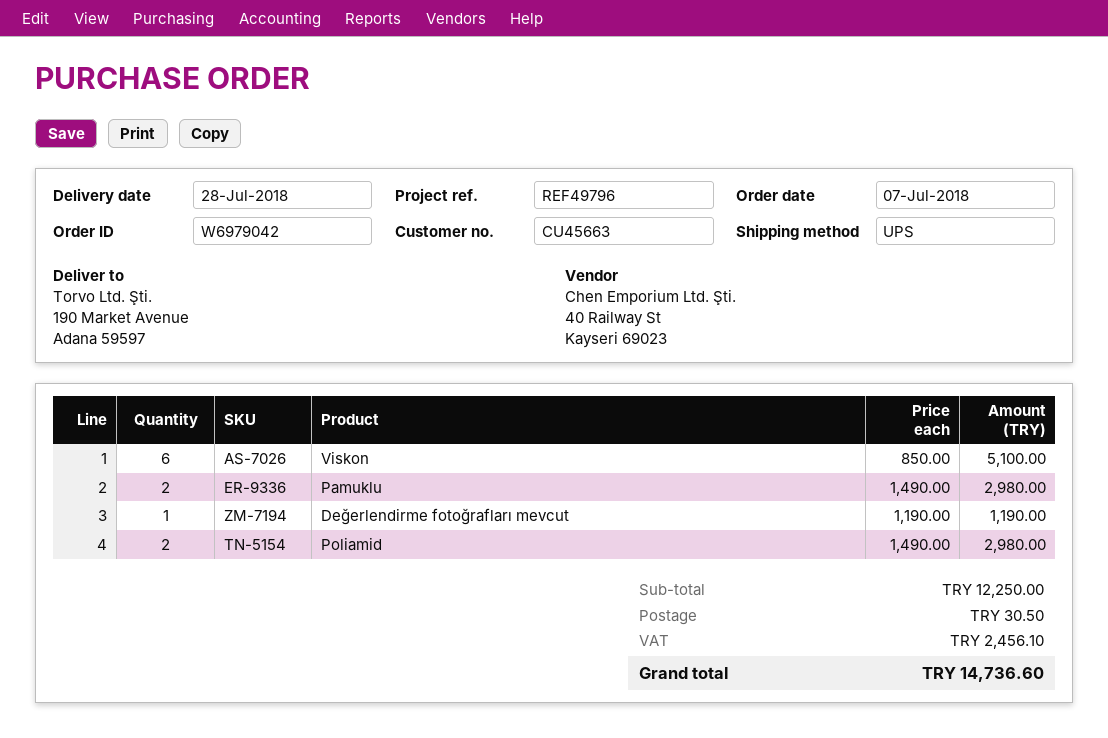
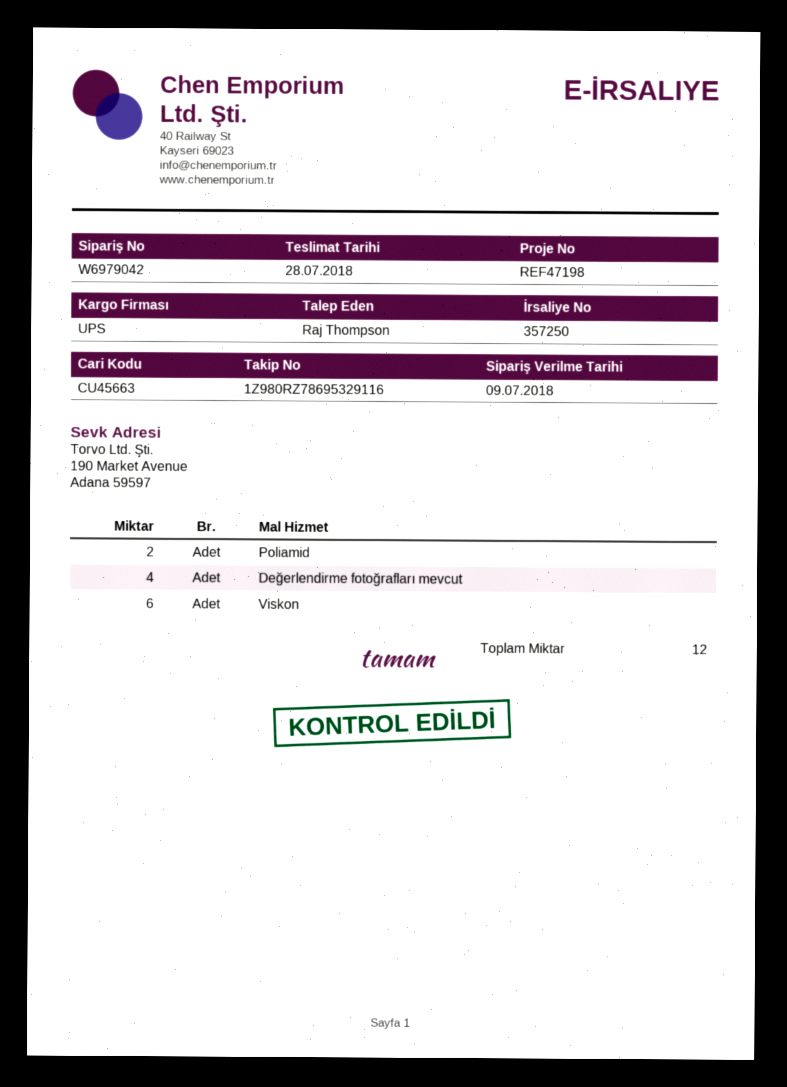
order date: 2018-07-07 -> 2018-07-09
reference: REF49796 -> REF47198
Pamuklu: 2 -> none
Değerlendirme fotoğrafları mevcut: 1 -> 4

